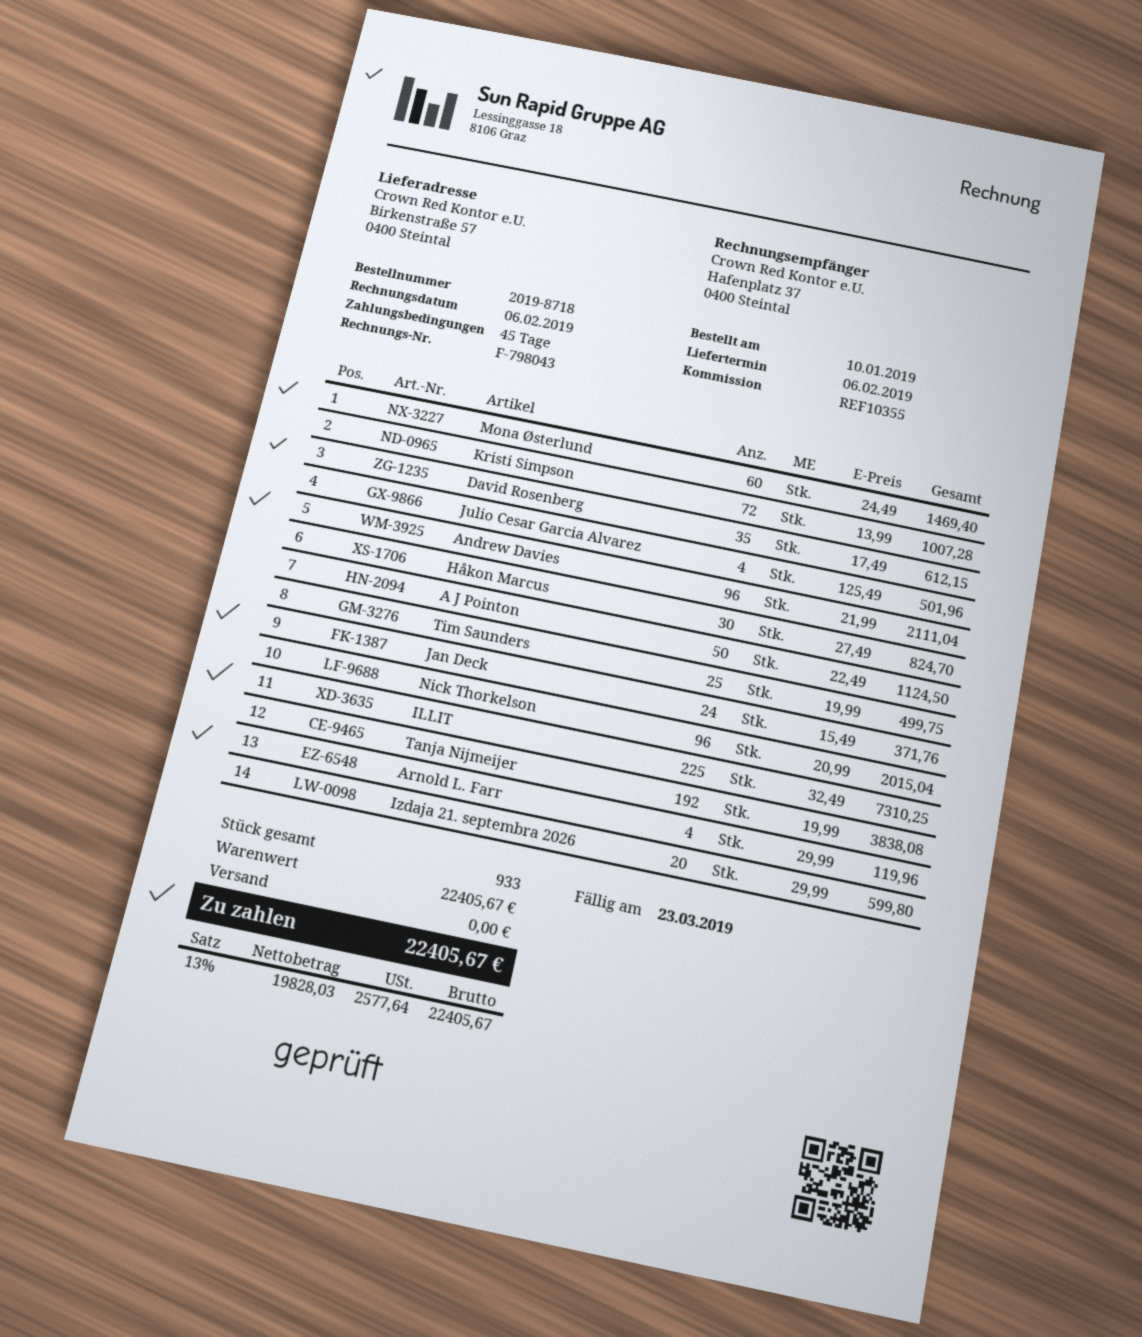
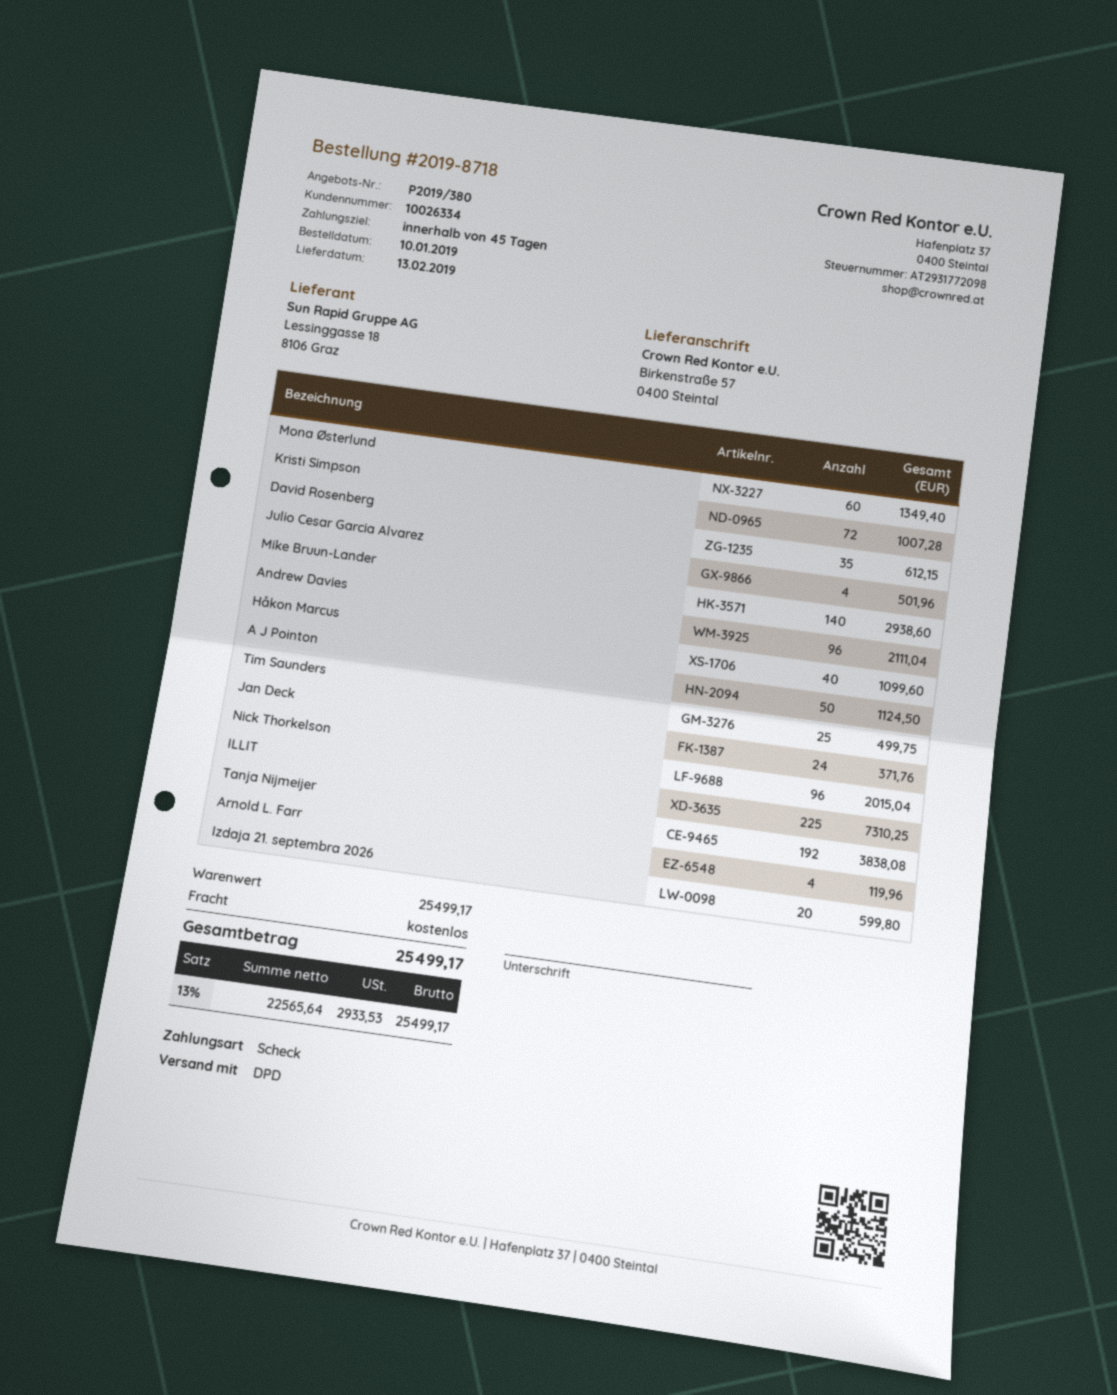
delivery date: 2019-02-06 -> 2019-02-13
Mona Østerlund: 60 for 1469.40 -> 60 for 1349.40
Håkon Marcus: 30 for 824.70 -> 40 for 1099.60
Mike Bruun-Lander: none -> 140 for 2938.60
subtotal: 22405.67 -> 25499.17
net: 19828.03 -> 22565.64
tax: 13% = 2577.64 -> 13% = 2933.53
total: 22405.67 -> 25499.17

